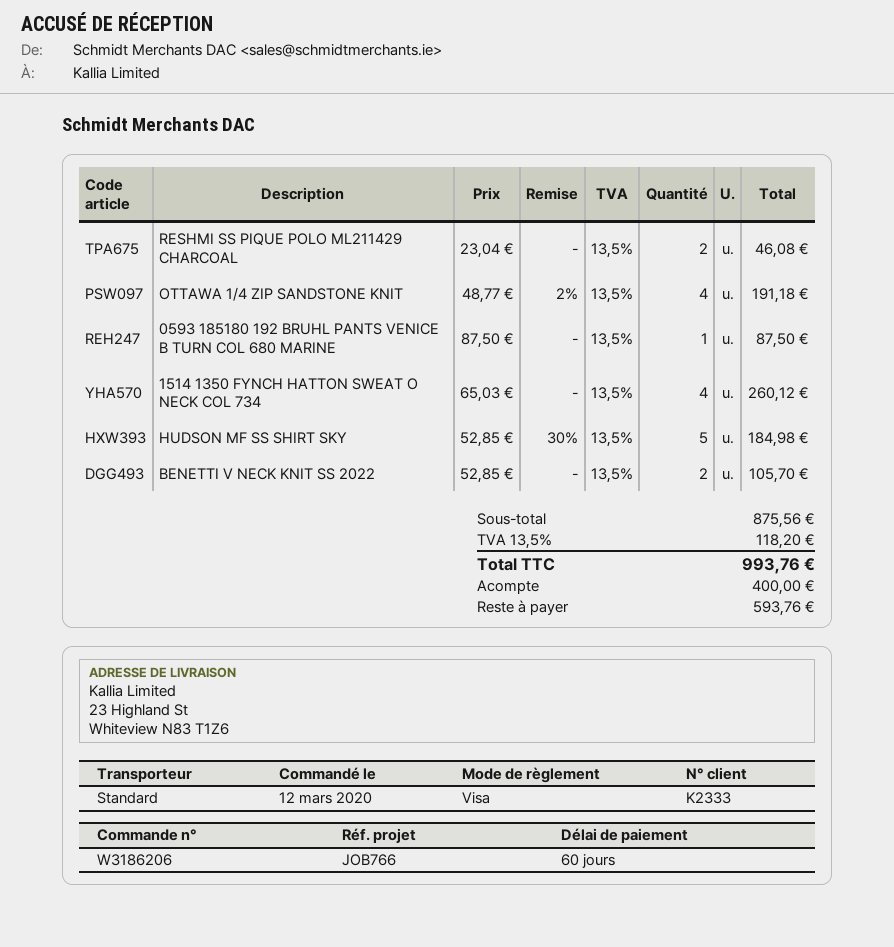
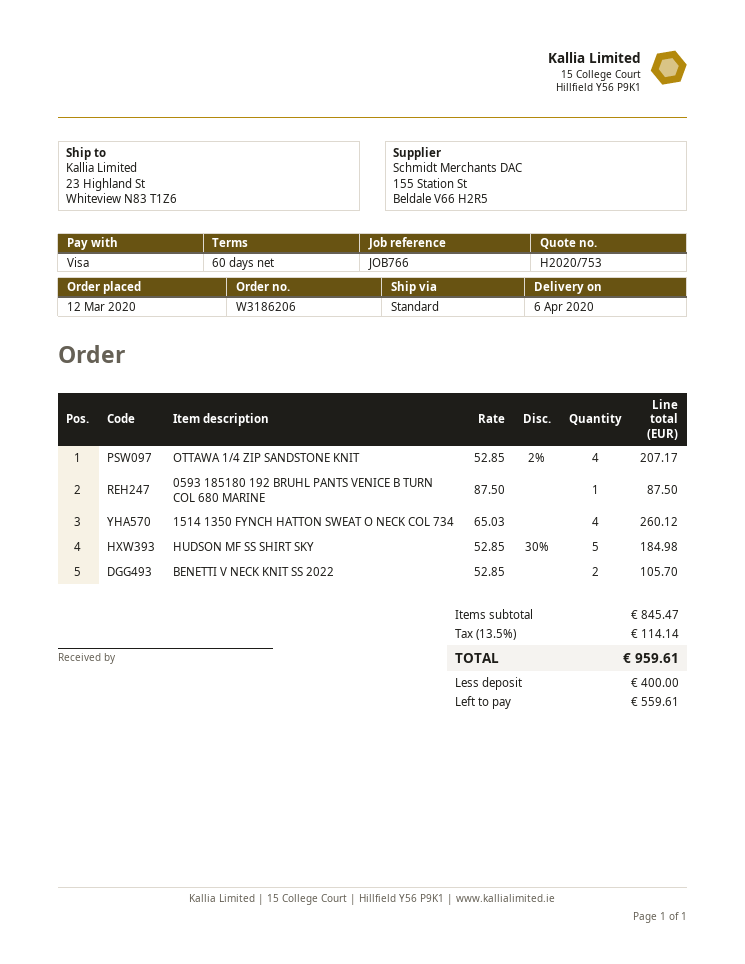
RESHMI SS PIQUE POLO ML211429 CHARCOAL: 2 x 23.04 = 46.08 -> none
OTTAWA 1/4 ZIP SANDSTONE KNIT: 4 x 48.77 - 2% = 191.18 -> 4 x 52.85 - 2% = 207.17
subtotal: 875.56 -> 845.47
tax: 13.5% = 118.20 -> 13.5% = 114.14
total: 993.76 -> 959.61
balance: 593.76 -> 559.61

